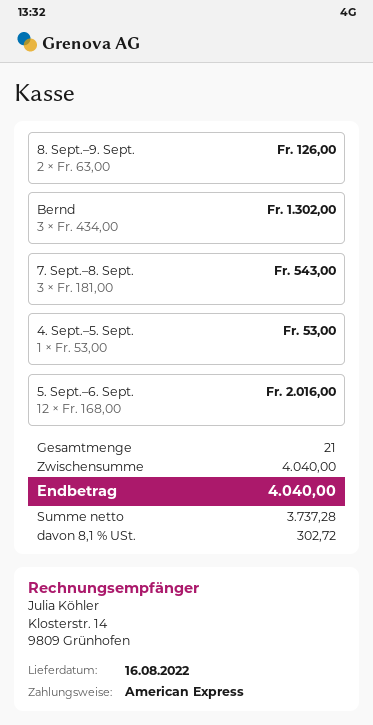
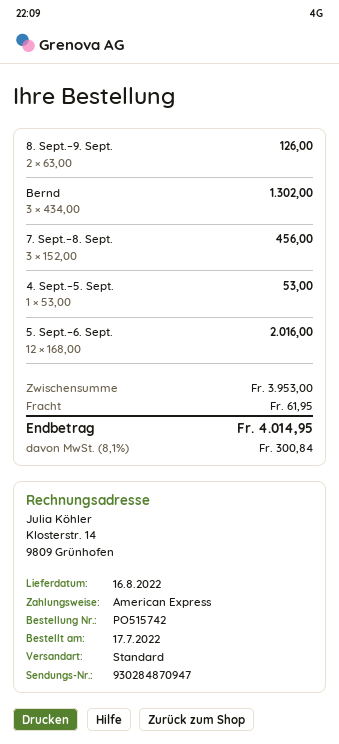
7. Sept.–8. Sept.: 3 x 181.00 = 543.00 -> 3 x 152.00 = 456.00
subtotal: 4040.00 -> 3953.00
shipping: none -> 61.95
tax: 8.1% = 302.72 -> 8.1% = 300.84
total: 4040.00 -> 4014.95

